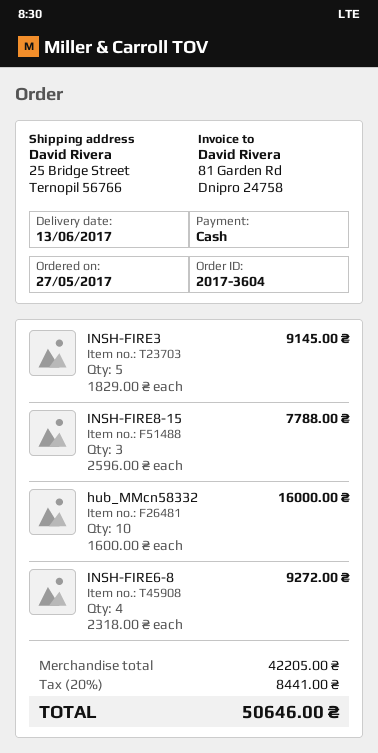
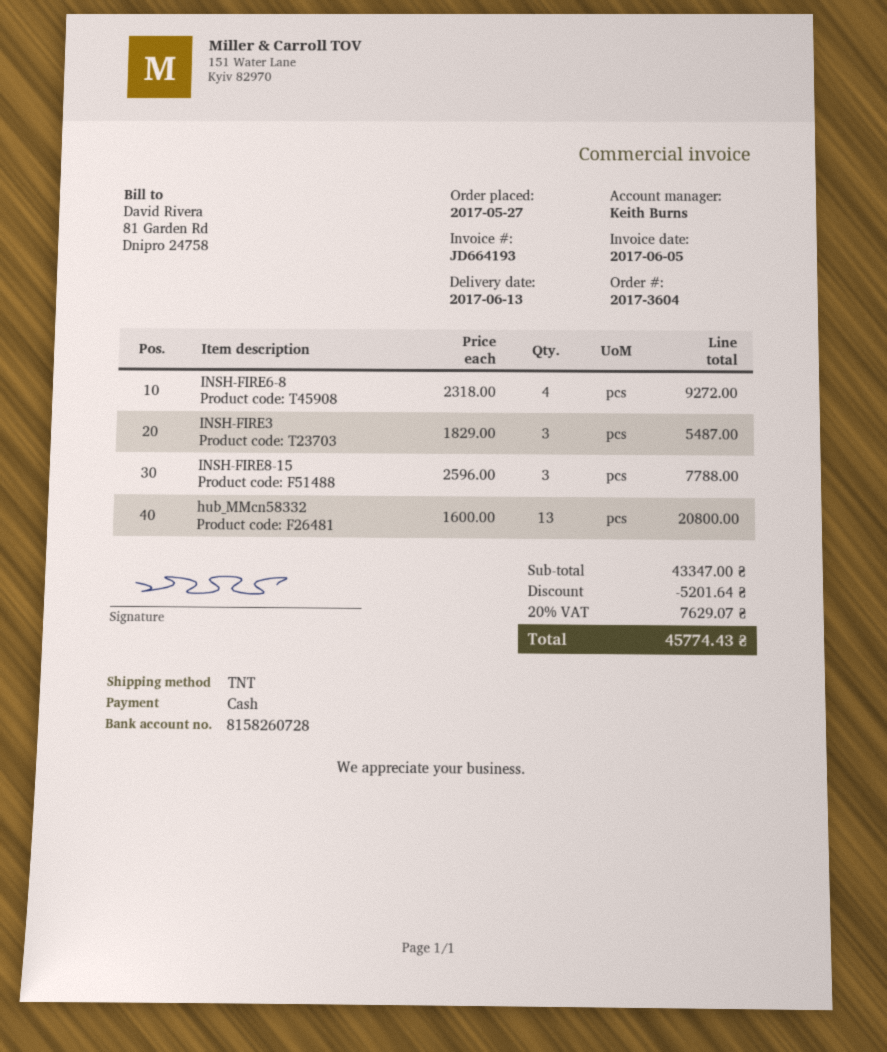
INSH-FIRE3: 5 x 1829.00 = 9145.00 -> 3 x 1829.00 = 5487.00
hub_MMcn58332: 10 x 1600.00 = 16000.00 -> 13 x 1600.00 = 20800.00
subtotal: 42205.00 -> 43347.00
discount: none -> 5201.64
tax: 20% = 8441.00 -> 20% = 7629.07
total: 50646.00 -> 45774.43

